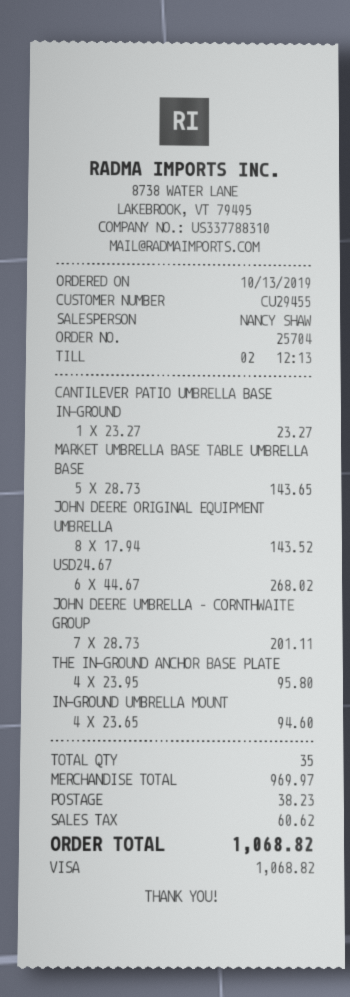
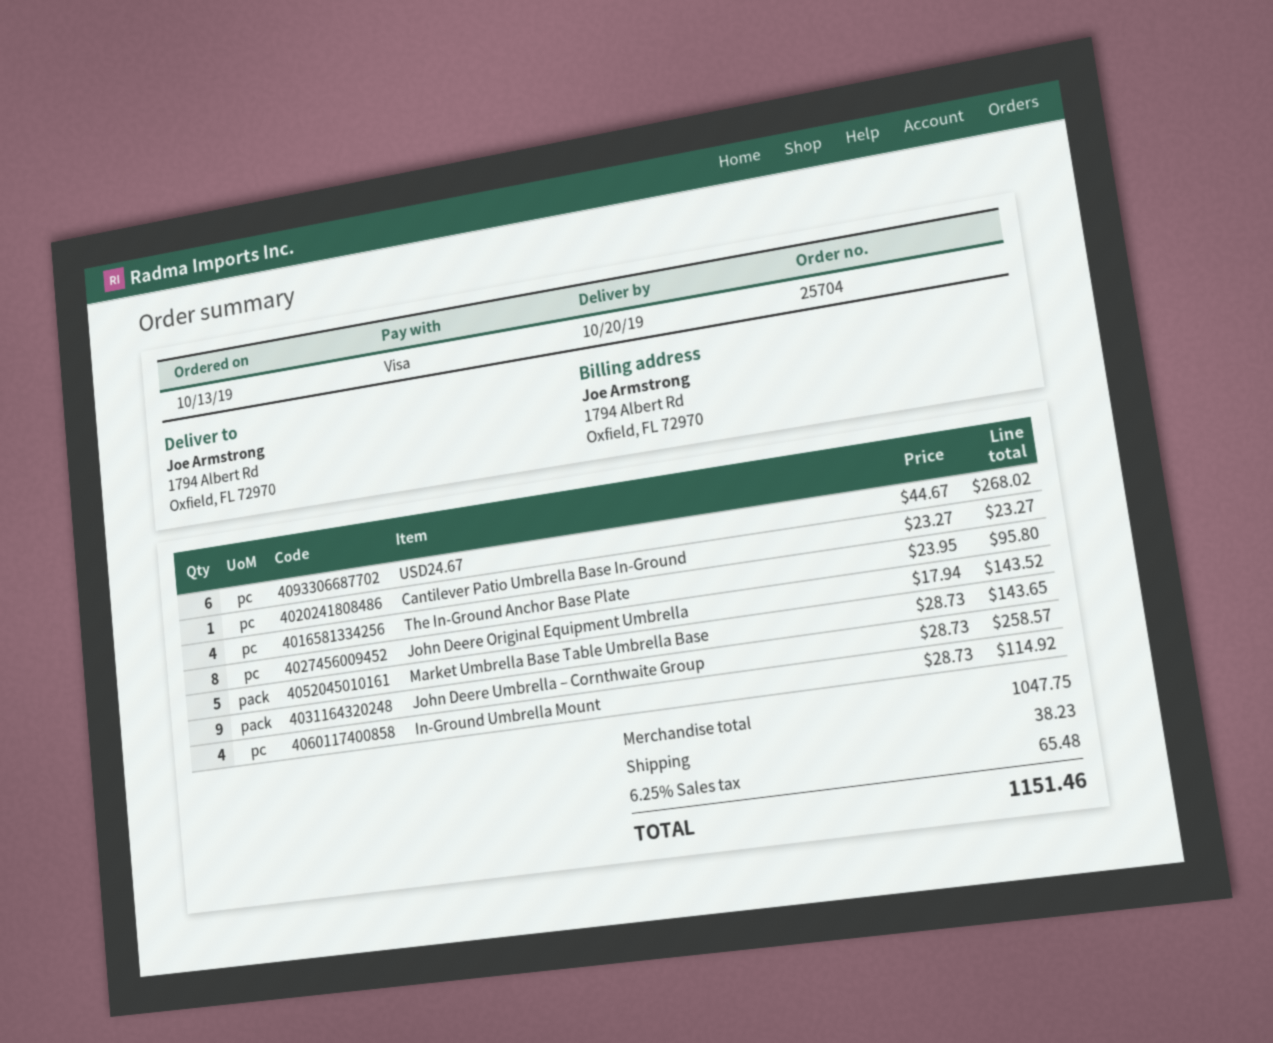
JOHN DEERE UMBRELLA – CORNTHWAITE GROUP: 7 x 28.73 = 201.11 -> 9 x 28.73 = 258.57
IN-GROUND UMBRELLA MOUNT: 4 x 23.65 = 94.60 -> 4 x 28.73 = 114.92
subtotal: 969.97 -> 1047.75
tax: 60.62 -> 65.48
total: 1068.82 -> 1151.46

